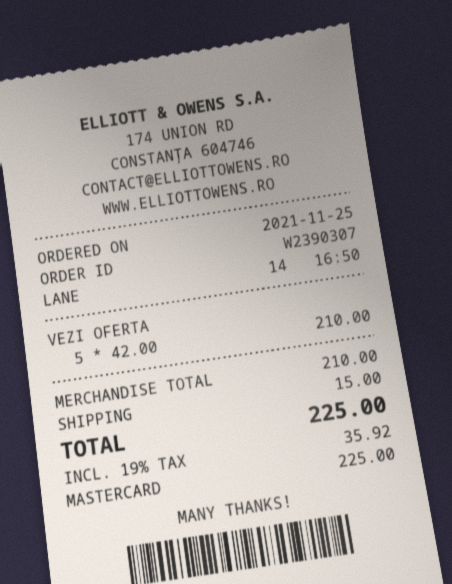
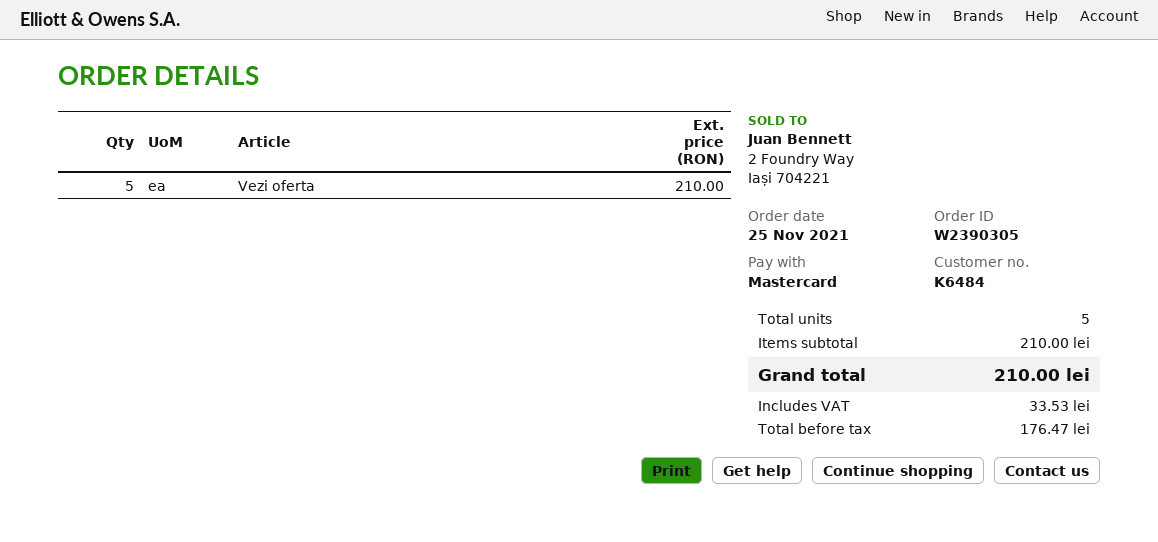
order number: W2390307 -> W2390305
shipping: 15.00 -> none
tax: 35.92 -> 33.53
total: 225.00 -> 210.00

